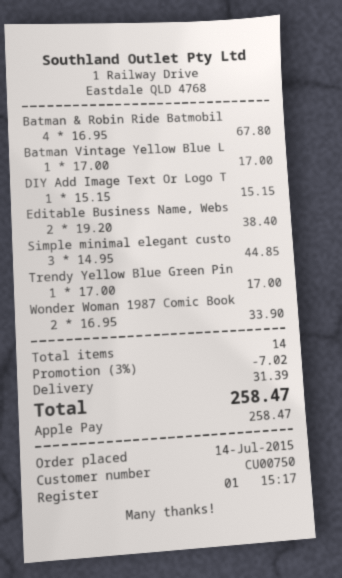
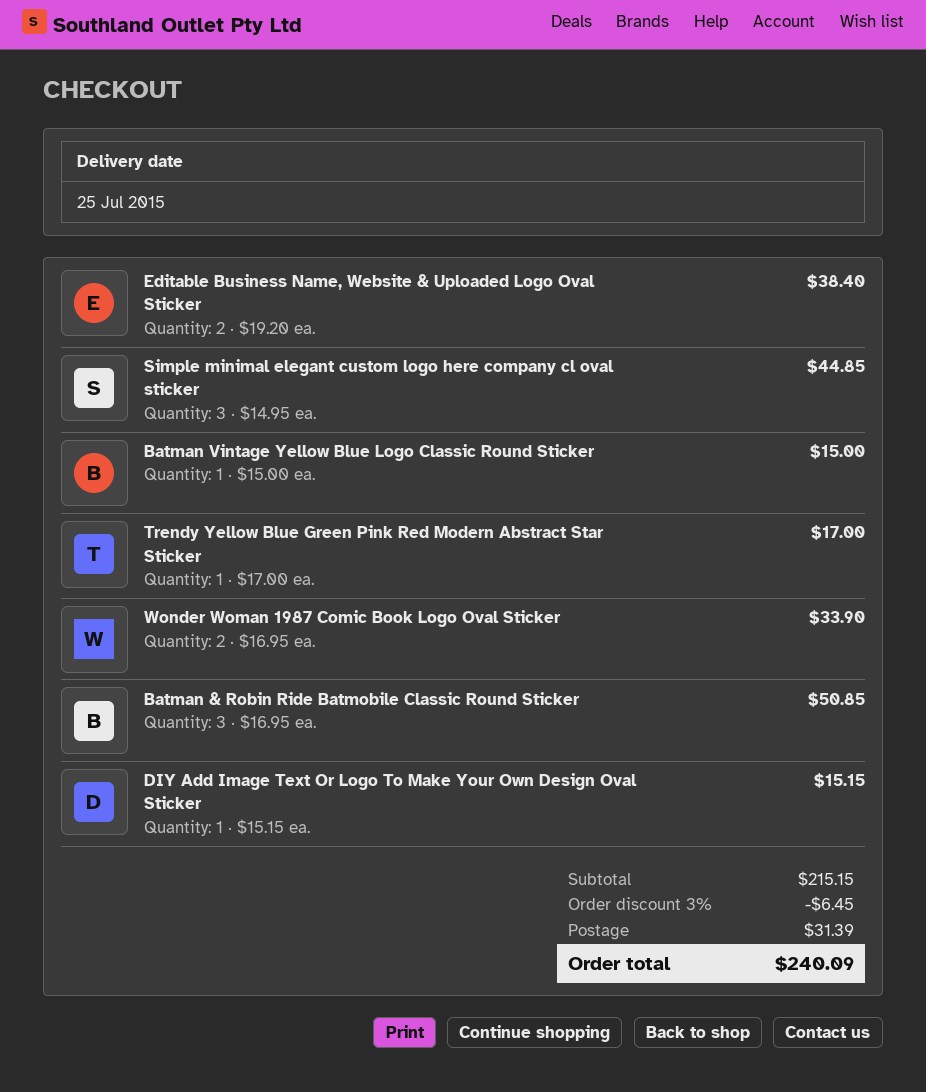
Batman & Robin Ride Batmobil: 4 x 16.95 = 67.80 -> 3 x 16.95 = 50.85
Batman Vintage Yellow Blue L: 1 x 17.00 = 17.00 -> 1 x 15.00 = 15.00
discount: 3% = 7.02 -> 3% = 6.45
total: 258.47 -> 240.09

